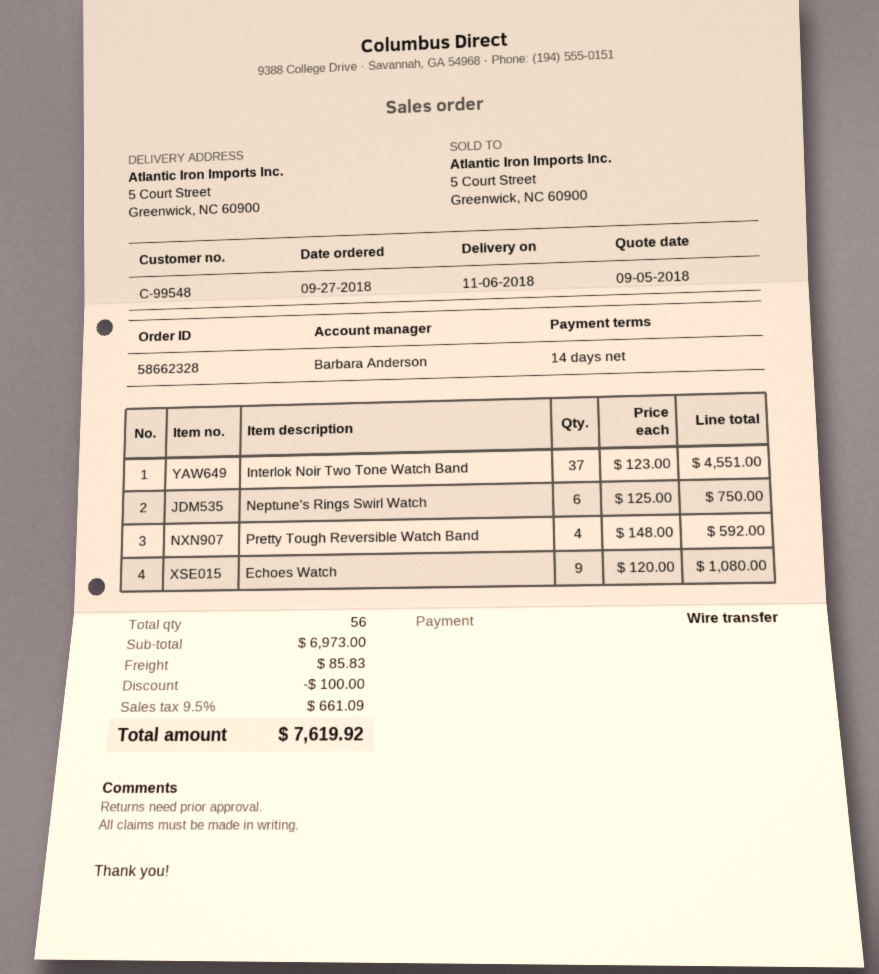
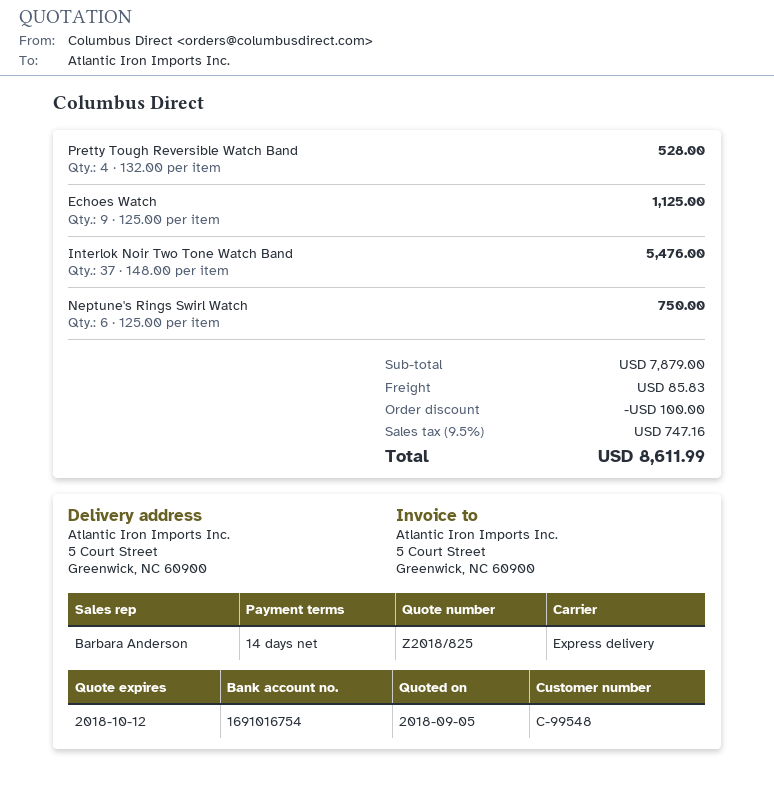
Interlok Noir Two Tone Watch Band: 37 x 123.00 = 4551.00 -> 37 x 148.00 = 5476.00
Pretty Tough Reversible Watch Band: 4 x 148.00 = 592.00 -> 4 x 132.00 = 528.00
Echoes Watch: 9 x 120.00 = 1080.00 -> 9 x 125.00 = 1125.00
subtotal: 6973.00 -> 7879.00
tax: 9.5% = 661.09 -> 9.5% = 747.16
total: 7619.92 -> 8611.99

